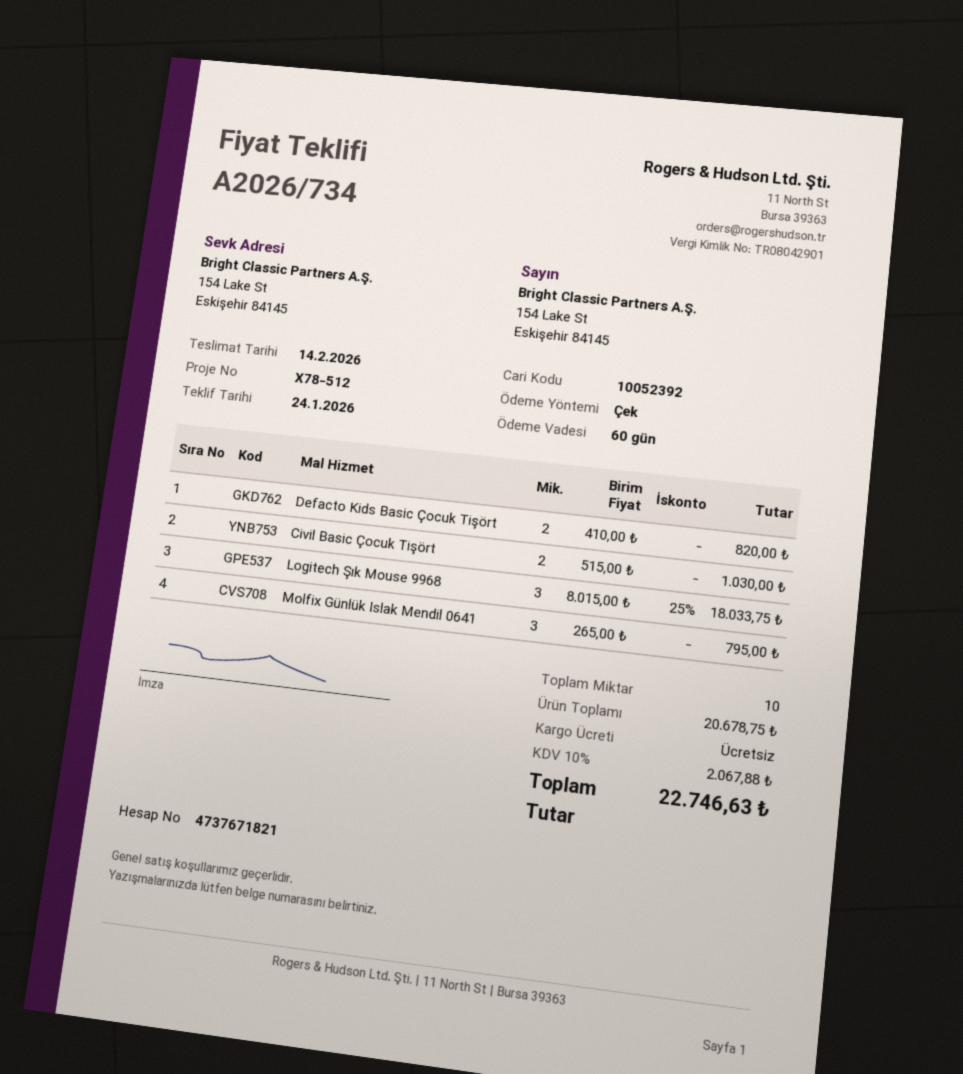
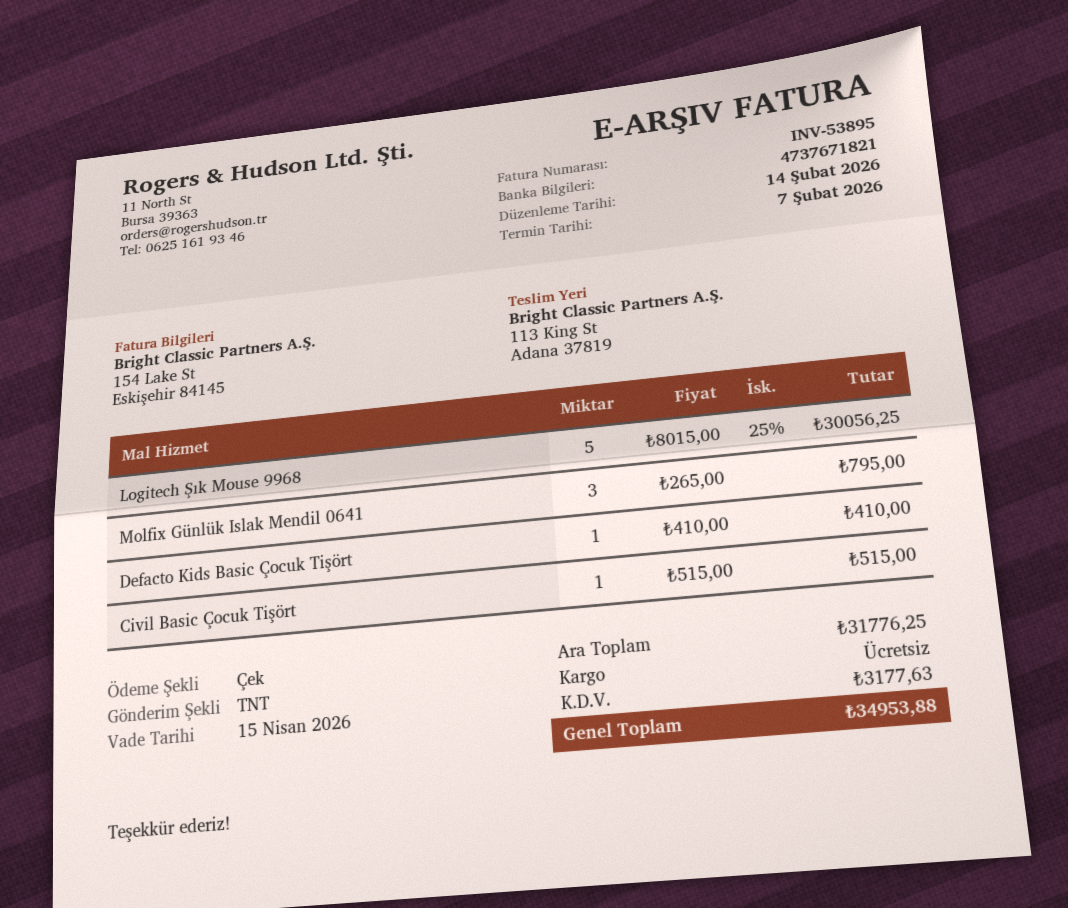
delivery date: 2026-02-14 -> 2026-02-07
ship to: 154 Lake St, Eskişehir 84145 -> 113 King St, Adana 37819
Defacto Kids Basic Çocuk Tişört: 2 x 410.00 = 820.00 -> 1 x 410.00 = 410.00
Civil Basic Çocuk Tişört: 2 x 515.00 = 1030.00 -> 1 x 515.00 = 515.00
Logitech Şık Mouse 9968: 3 x 8015.00 - 25% = 18033.75 -> 5 x 8015.00 - 25% = 30056.25
subtotal: 20678.75 -> 31776.25
tax: 2067.88 -> 3177.63
total: 22746.63 -> 34953.88

